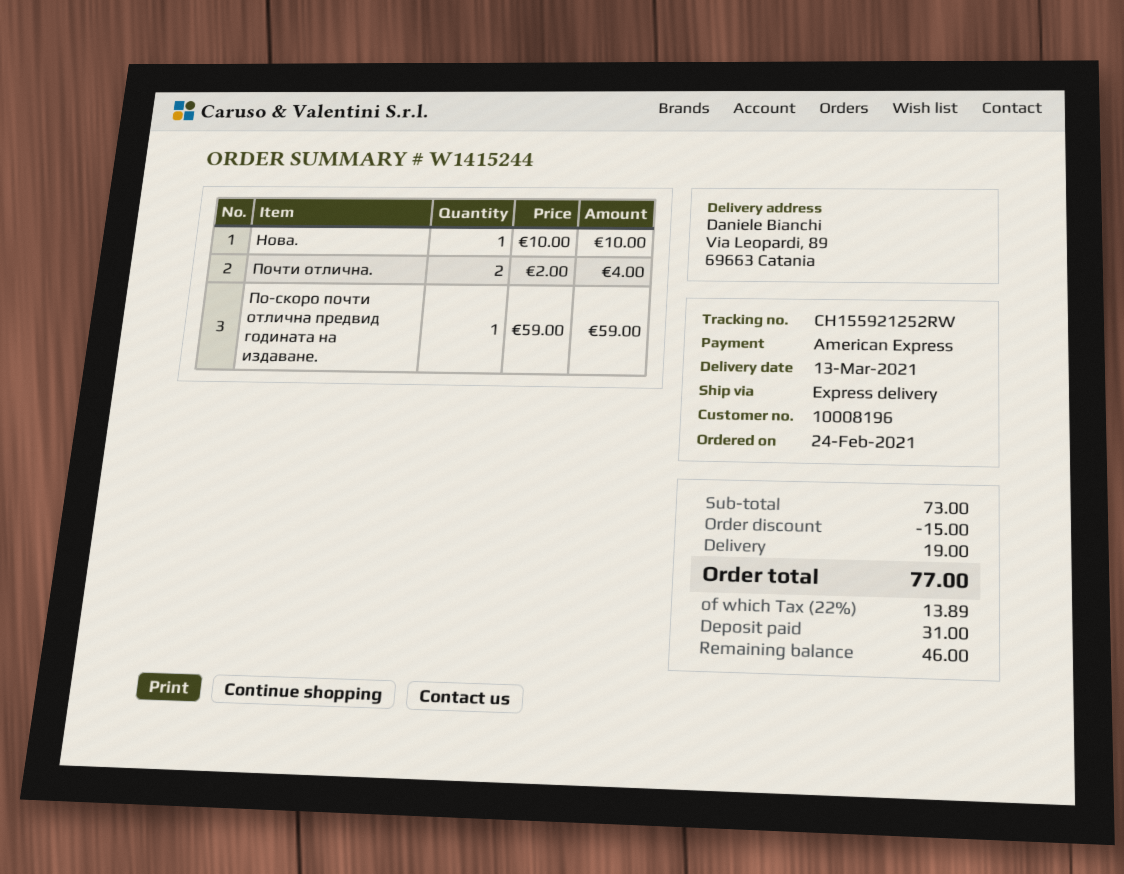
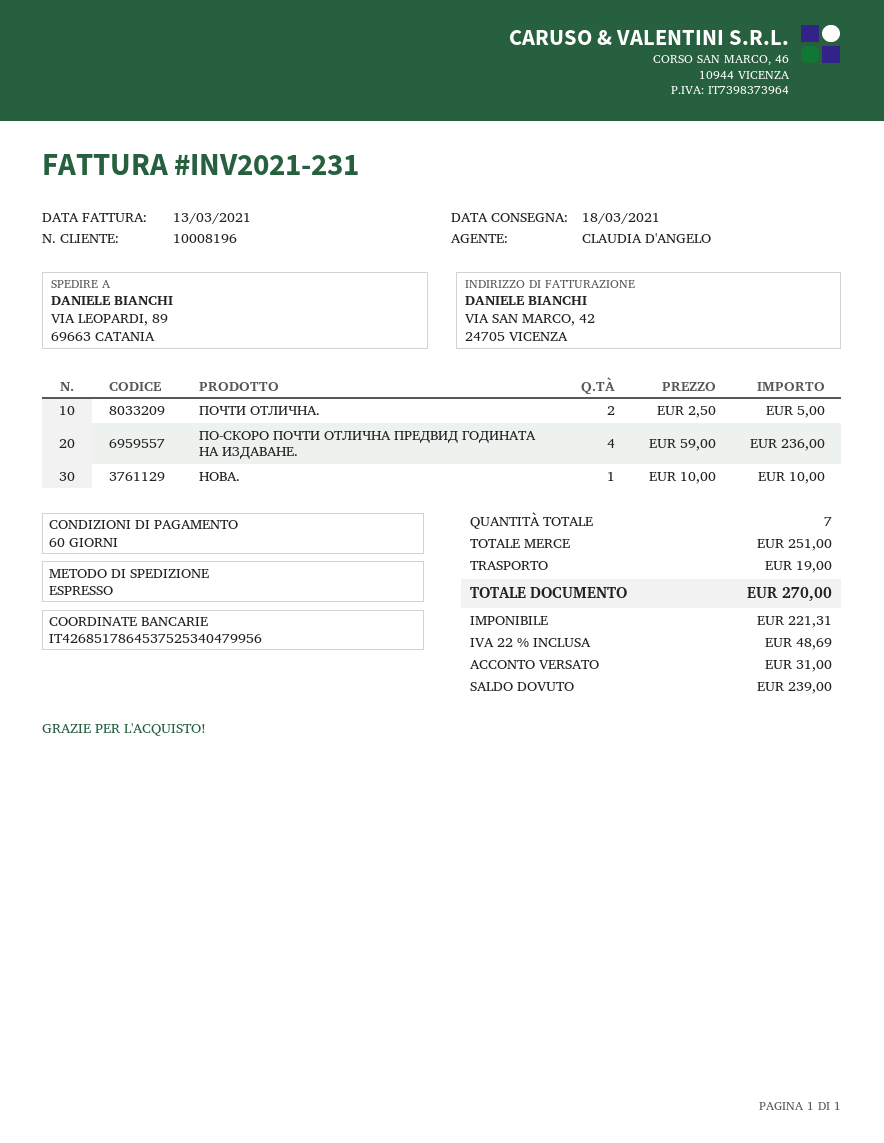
delivery date: 2021-03-13 -> 2021-03-18
Почти отлична.: 2 x 2.00 = 4.00 -> 2 x 2.50 = 5.00
По-скоро почти отлична предвид годината на издаване.: 1 x 59.00 = 59.00 -> 4 x 59.00 = 236.00
subtotal: 73.00 -> 251.00
discount: 15.00 -> none
tax: 22% = 13.89 -> 22% = 48.69
total: 77.00 -> 270.00
balance: 46.00 -> 239.00

